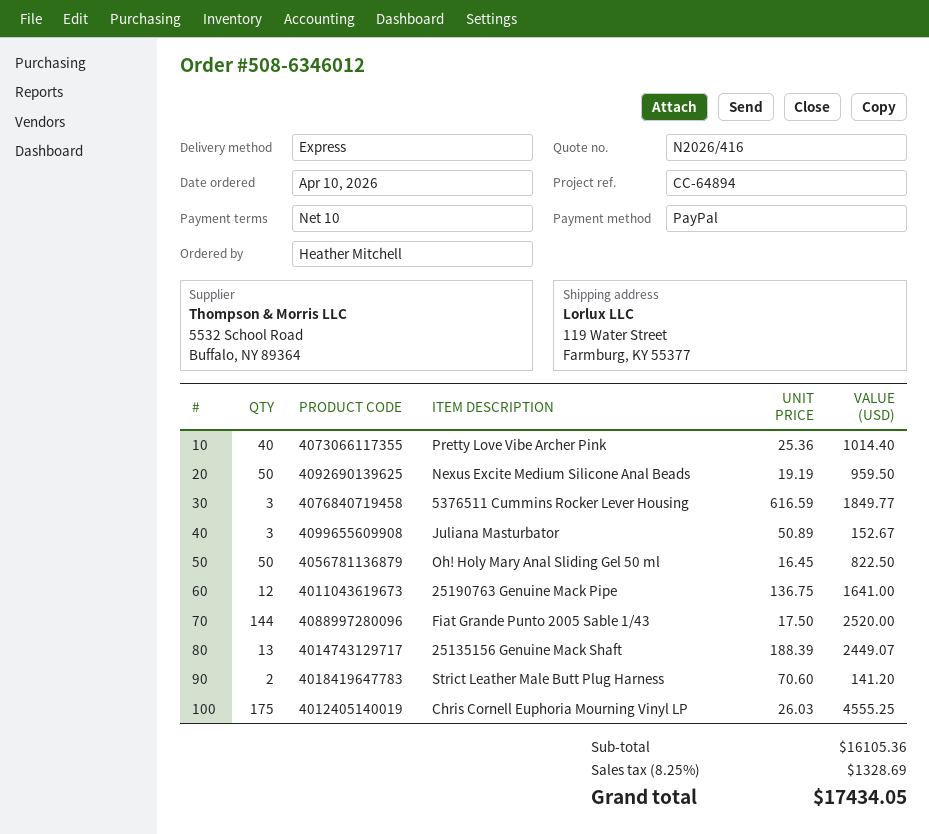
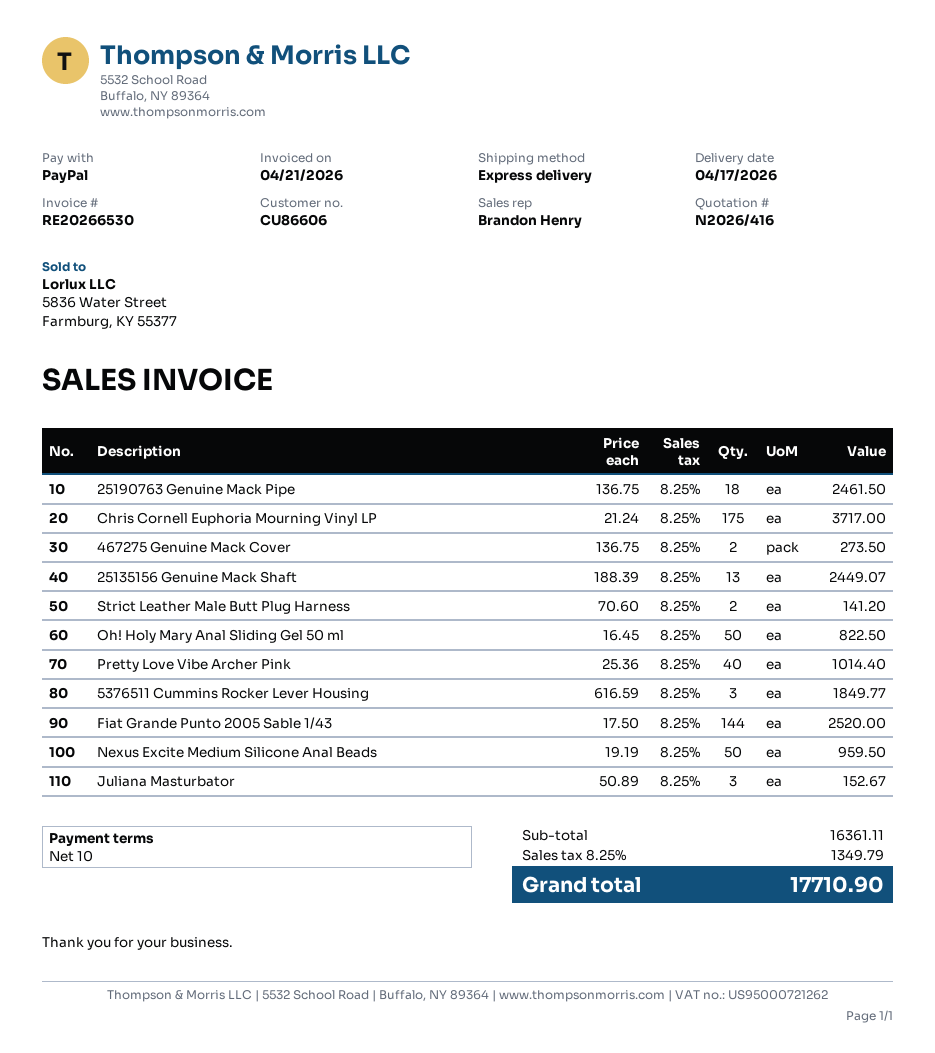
25190763 Genuine Mack Pipe: 12 x 136.75 = 1641.00 -> 18 x 136.75 = 2461.50
Chris Cornell Euphoria Mourning Vinyl LP: 175 x 26.03 = 4555.25 -> 175 x 21.24 = 3717.00
467275 Genuine Mack Cover: none -> 2 x 136.75 = 273.50
subtotal: 16105.36 -> 16361.11
tax: 8.25% = 1328.69 -> 8.25% = 1349.79
total: 17434.05 -> 17710.90

